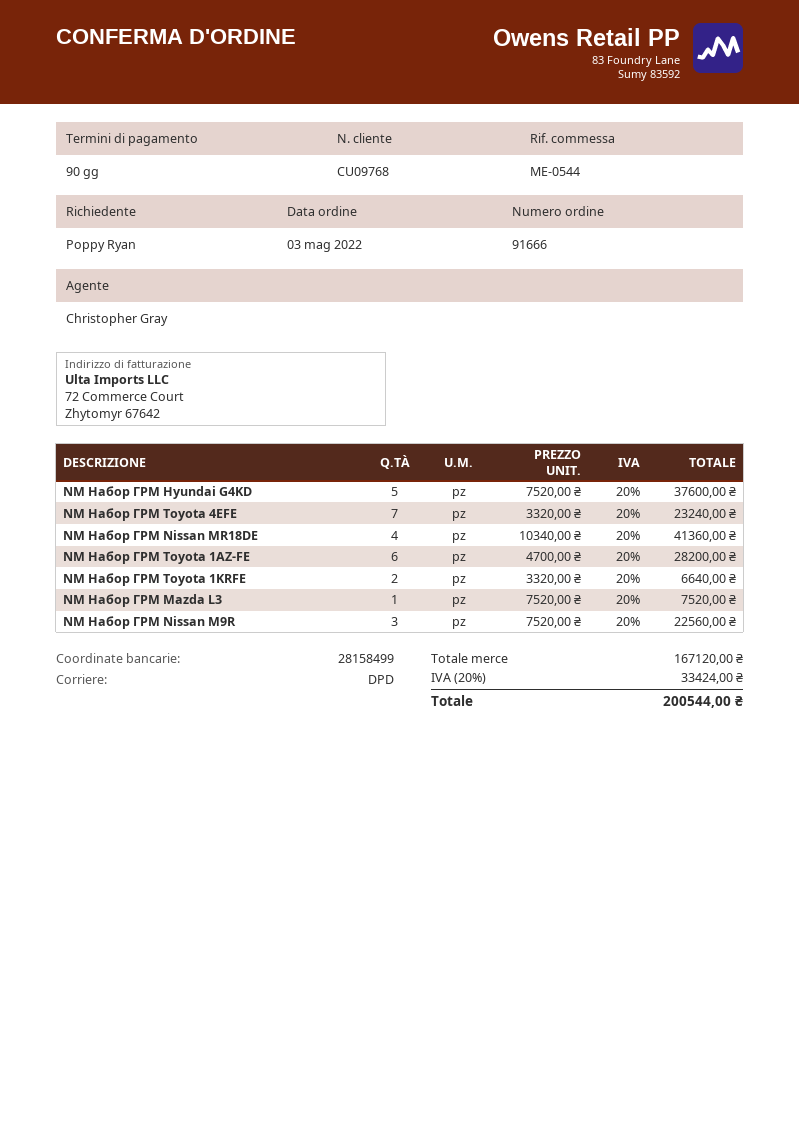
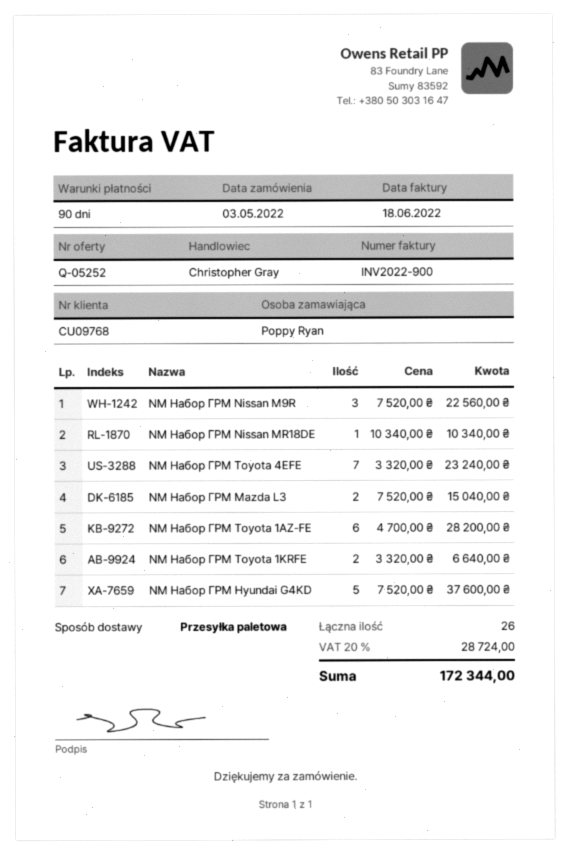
shipping method: DPD -> pallet freight
NM Набор ГРМ Nissan MR18DE: 4 x 10340.00 = 41360.00 -> 1 x 10340.00 = 10340.00
NM Набор ГРМ Mazda L3: 1 x 7520.00 = 7520.00 -> 2 x 7520.00 = 15040.00
tax: 20% = 33424.00 -> 20% = 28724.00
total: 200544.00 -> 172344.00

